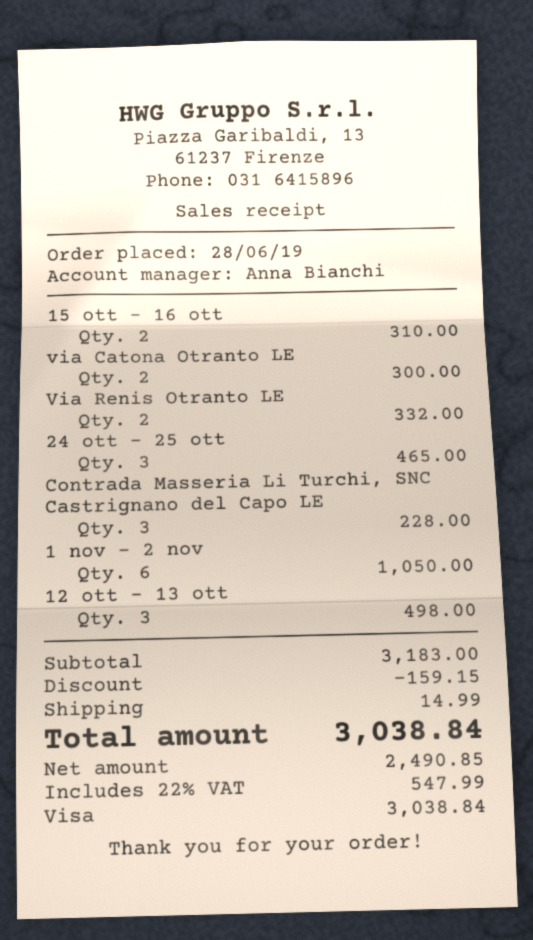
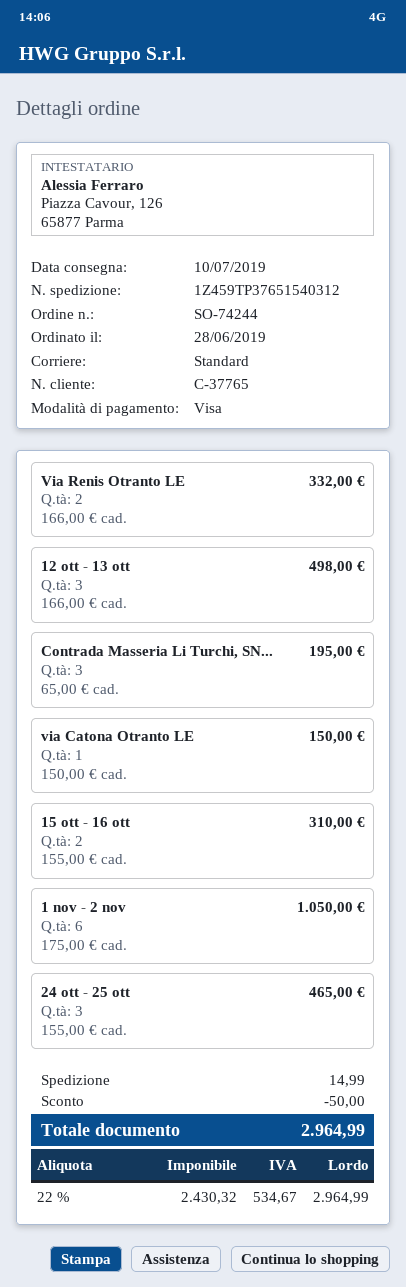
via Catona Otranto LE: 2 for 300.00 -> 1 for 150.00
Contrada Masseria Li Turchi, SNC Castrignano del Capo LE: 3 for 228.00 -> 3 for 195.00
discount: 159.15 -> 50.00
net: 2490.85 -> 2430.32
tax: 22% = 547.99 -> 22% = 534.67
total: 3038.84 -> 2964.99

